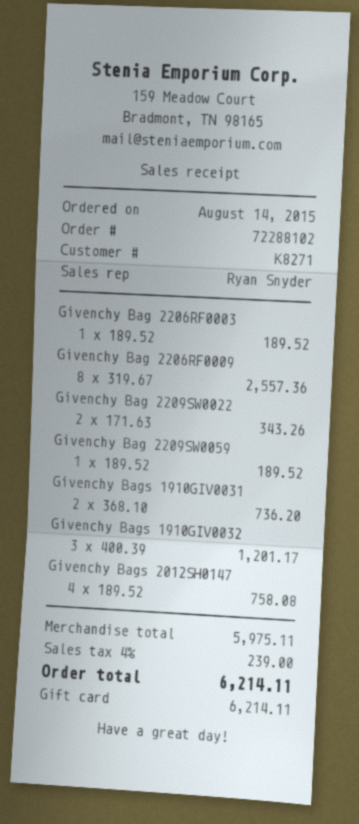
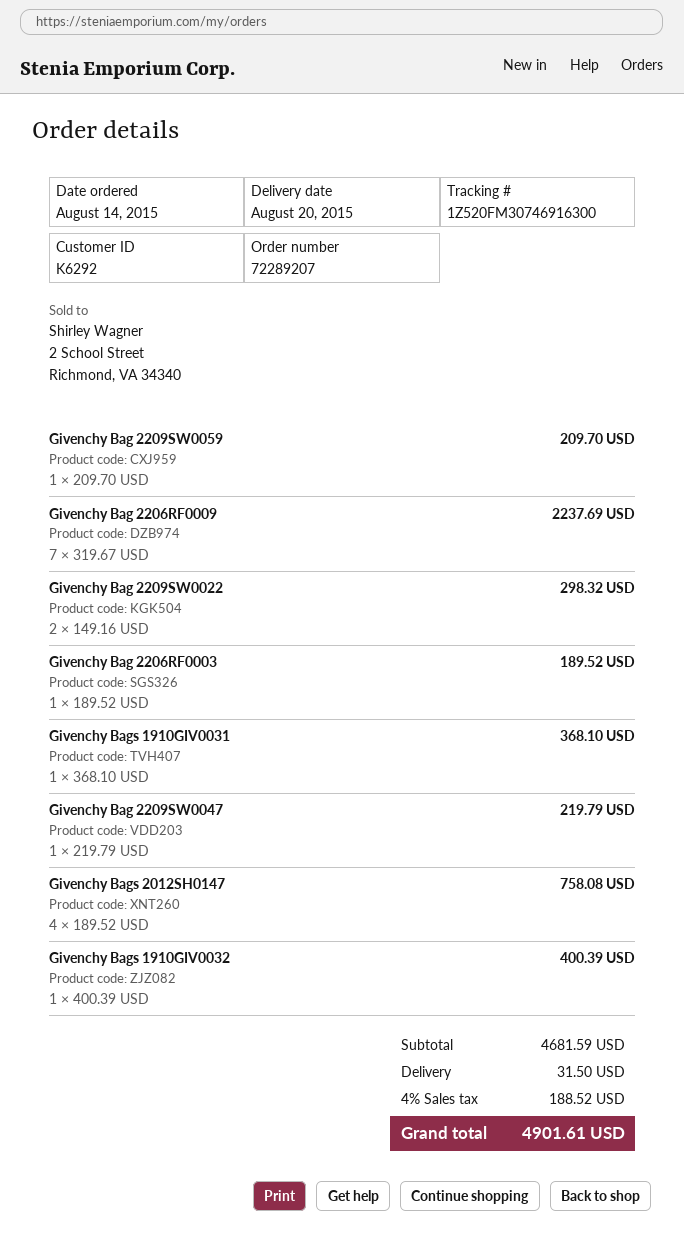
order number: 72288102 -> 72289207
customer number: K8271 -> K6292
Givenchy Bag 2206RF0009: 8 x 319.67 = 2557.36 -> 7 x 319.67 = 2237.69
Givenchy Bag 2209SW0022: 2 x 171.63 = 343.26 -> 2 x 149.16 = 298.32
Givenchy Bag 2209SW0059: 1 x 189.52 = 189.52 -> 1 x 209.70 = 209.70
Givenchy Bags 1910GIV0031: 2 x 368.10 = 736.20 -> 1 x 368.10 = 368.10
Givenchy Bags 1910GIV0032: 3 x 400.39 = 1201.17 -> 1 x 400.39 = 400.39
Givenchy Bag 2209SW0047: none -> 1 x 219.79 = 219.79
subtotal: 5975.11 -> 4681.59
shipping: none -> 31.50
tax: 4% = 239.00 -> 4% = 188.52
total: 6214.11 -> 4901.61

